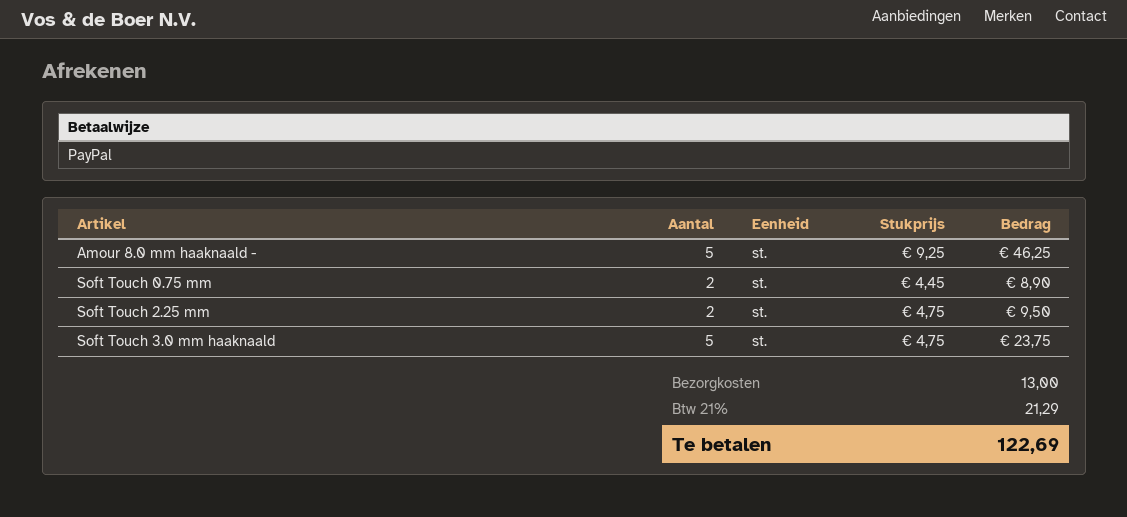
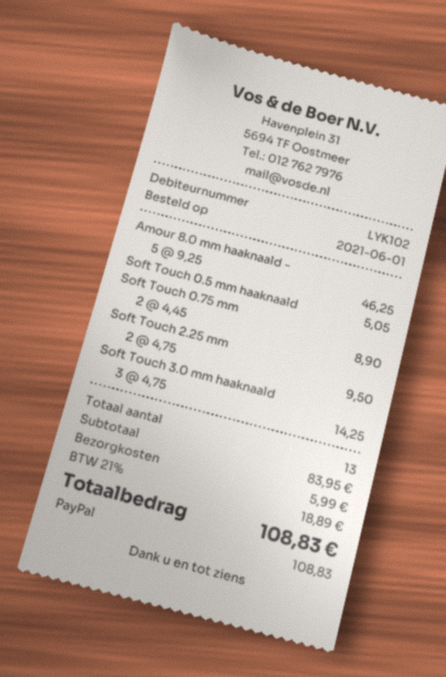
Soft Touch 3.0 mm haaknaald: 5 x 4.75 = 23.75 -> 3 x 4.75 = 14.25
Soft Touch 0.5 mm haaknaald: none -> 1 x 5.05 = 5.05
shipping: 13.00 -> 5.99
tax: 21% = 21.29 -> 21% = 18.89
total: 122.69 -> 108.83

